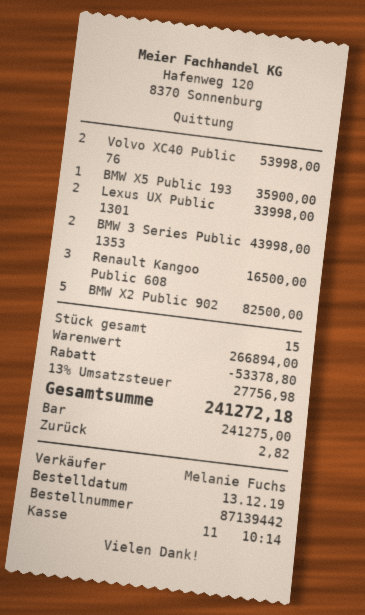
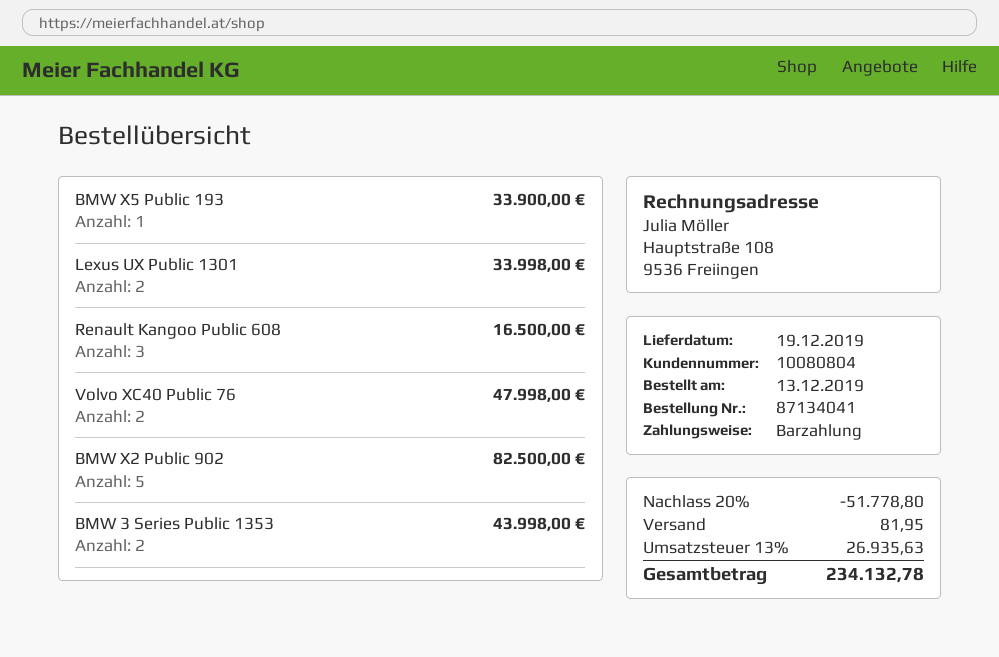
order number: 87139442 -> 87134041
Volvo XC40 Public 76: 2 for 53998.00 -> 2 for 47998.00
BMW X5 Public 193: 1 for 35900.00 -> 1 for 33900.00
discount: 53378.80 -> 51778.80
shipping: none -> 81.95
tax: 13% = 27756.98 -> 13% = 26935.63
total: 241272.18 -> 234132.78

